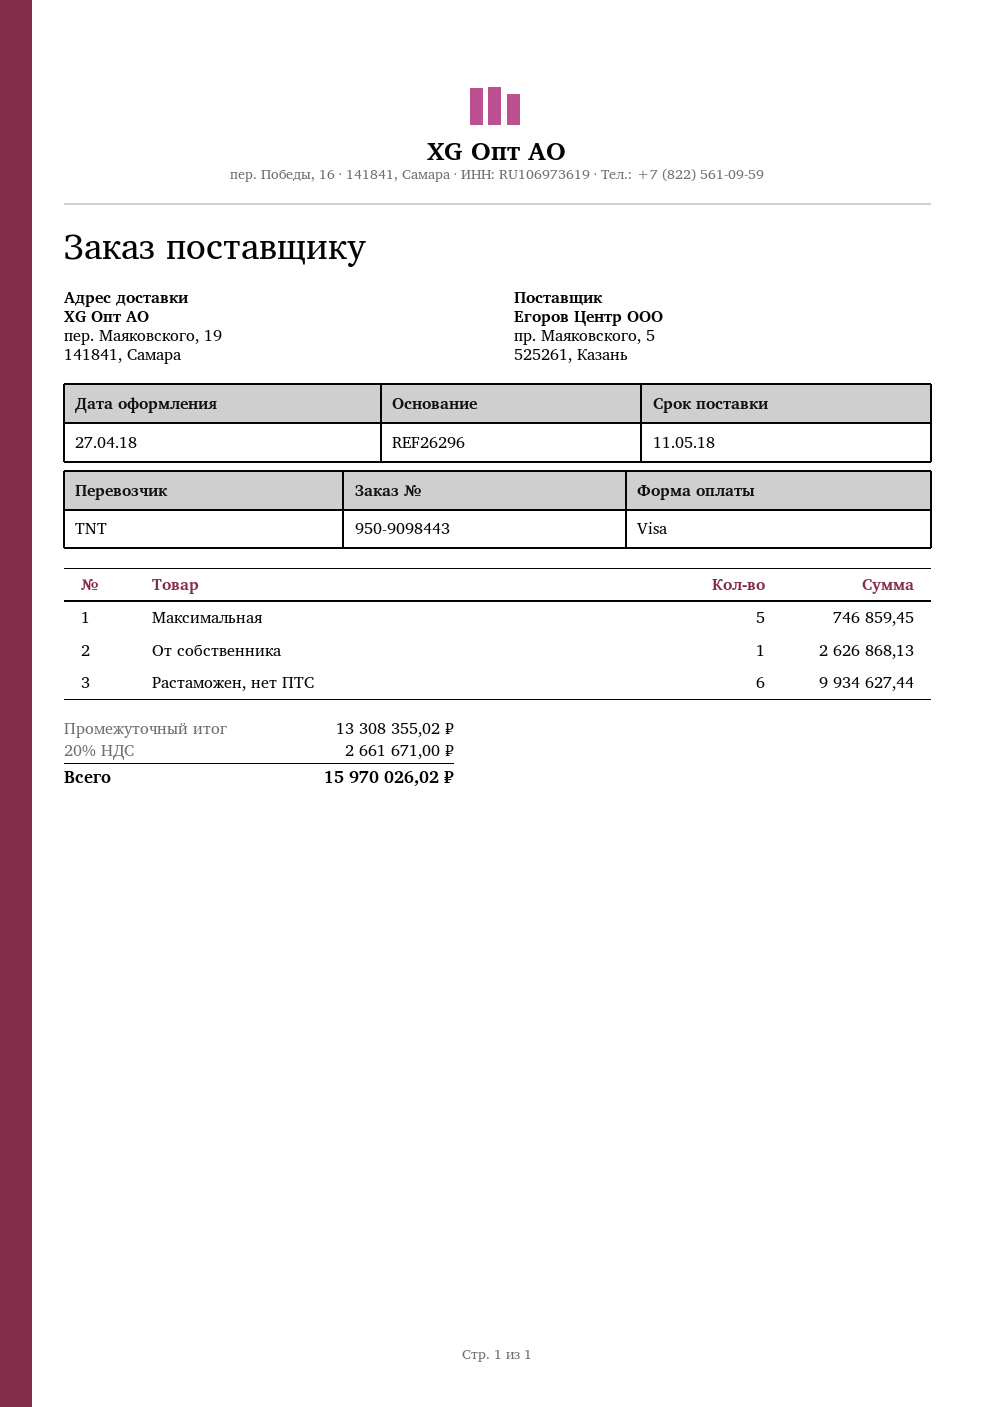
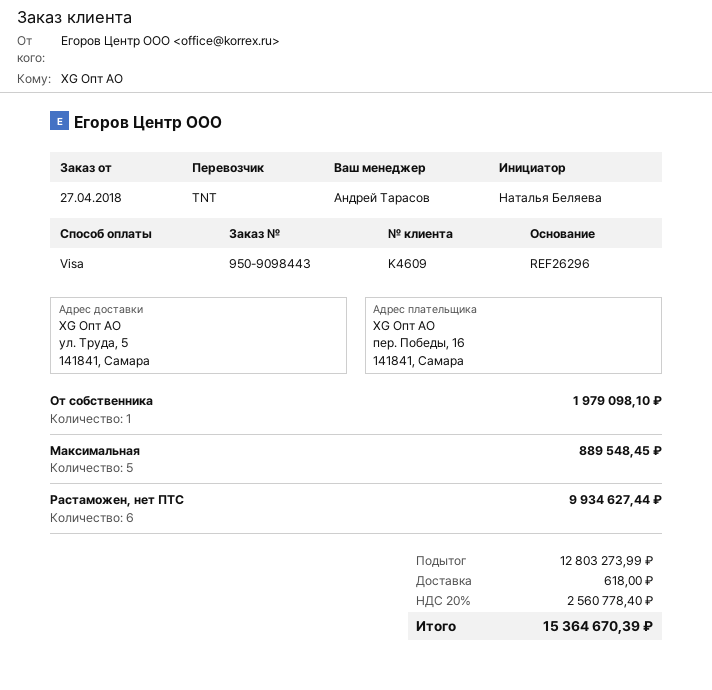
ship to: пер. Маяковского, 19, 141841, Самара -> ул. Труда, 5, 141841, Самара
Максимальная: 5 for 746859.45 -> 5 for 889548.45
От собственника: 1 for 2626868.13 -> 1 for 1979098.10
subtotal: 13308355.02 -> 12803273.99
shipping: none -> 618.00
tax: 20% = 2661671.00 -> 20% = 2560778.40
total: 15970026.02 -> 15364670.39

